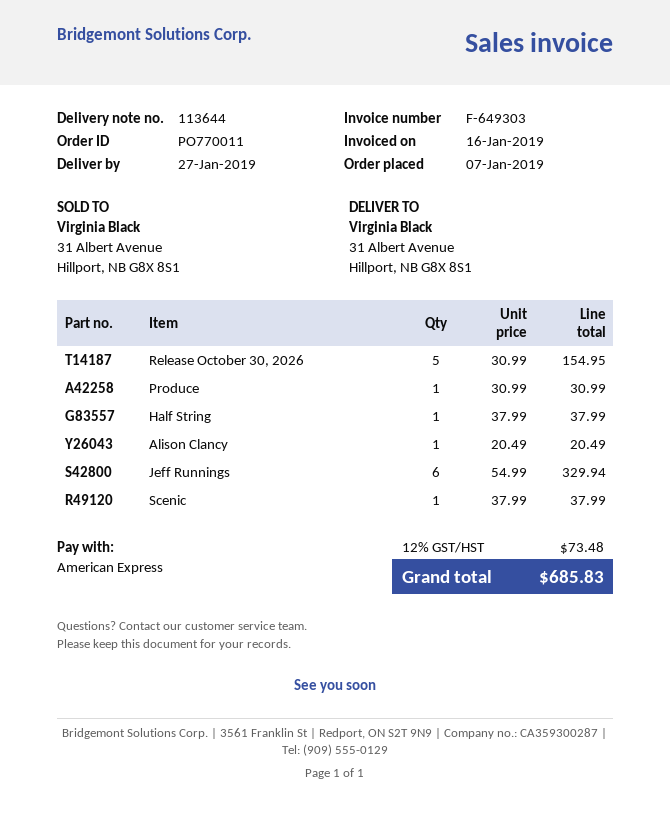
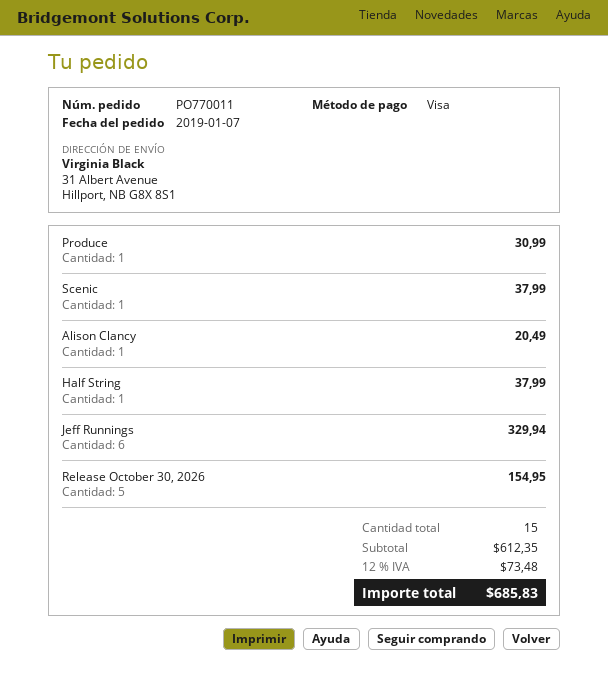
payment method: American Express -> Visa

